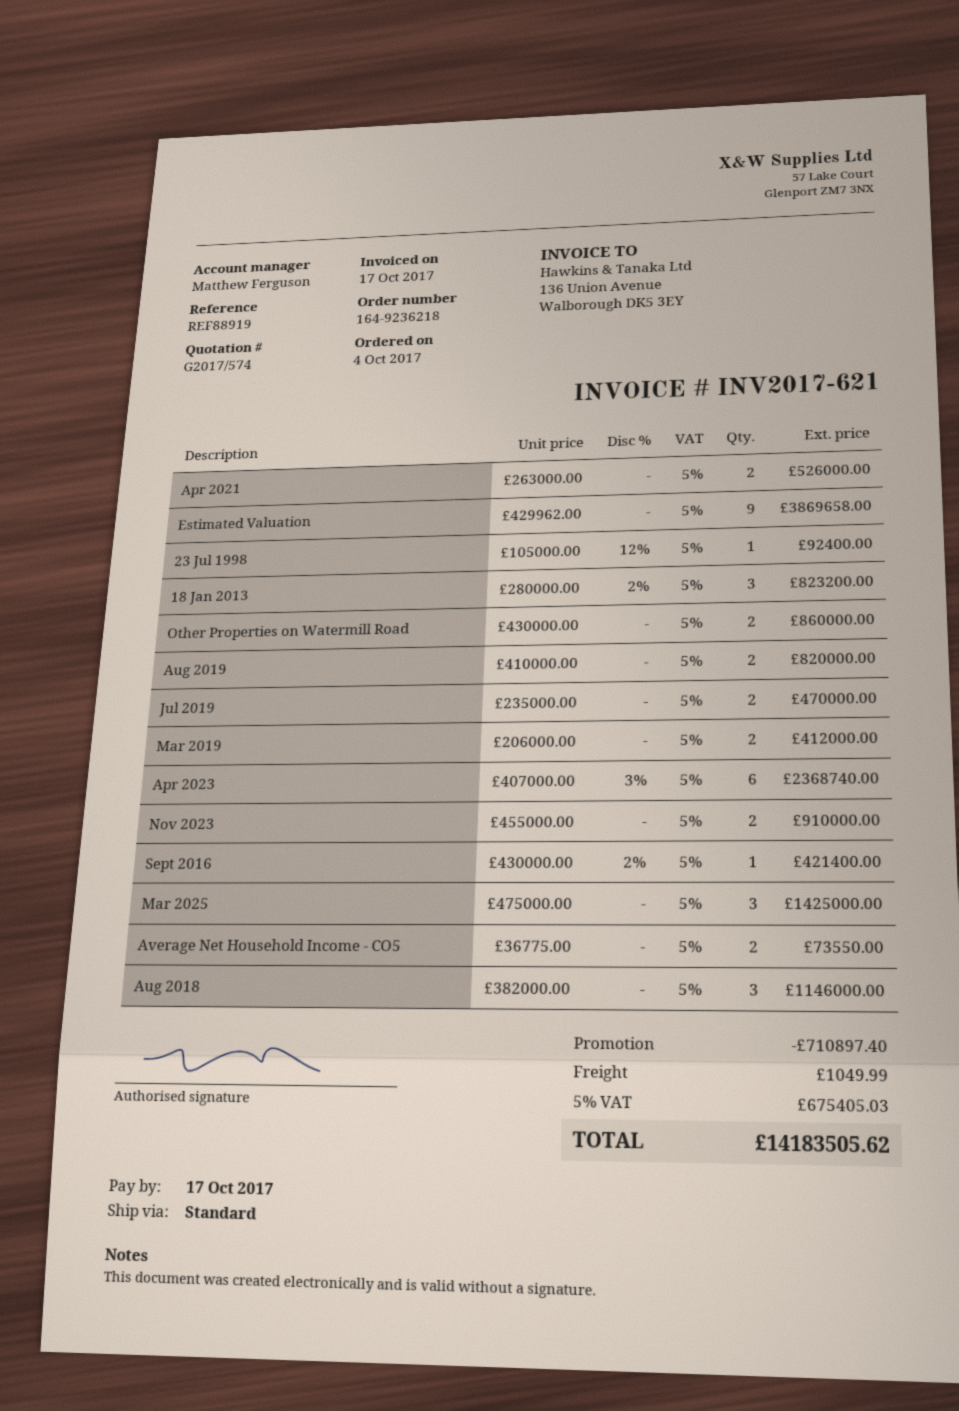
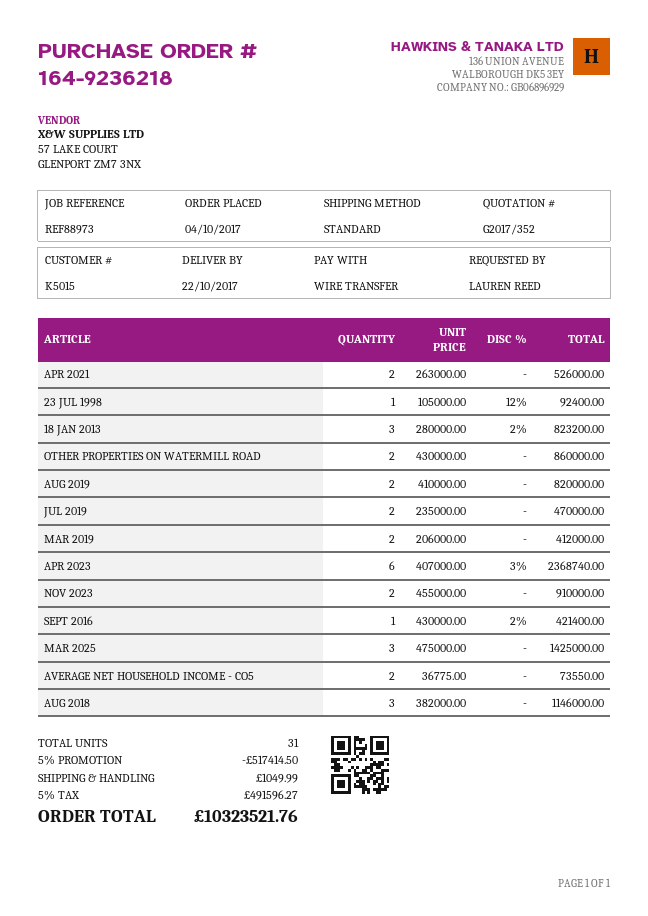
quote number: G2017/574 -> G2017/352
reference: REF88919 -> REF88973
Estimated Valuation: 9 x 429962.00 = 3869658.00 -> none
discount: 710897.40 -> 517414.50
tax: 5% = 675405.03 -> 5% = 491596.27
total: 14183505.62 -> 10323521.76

